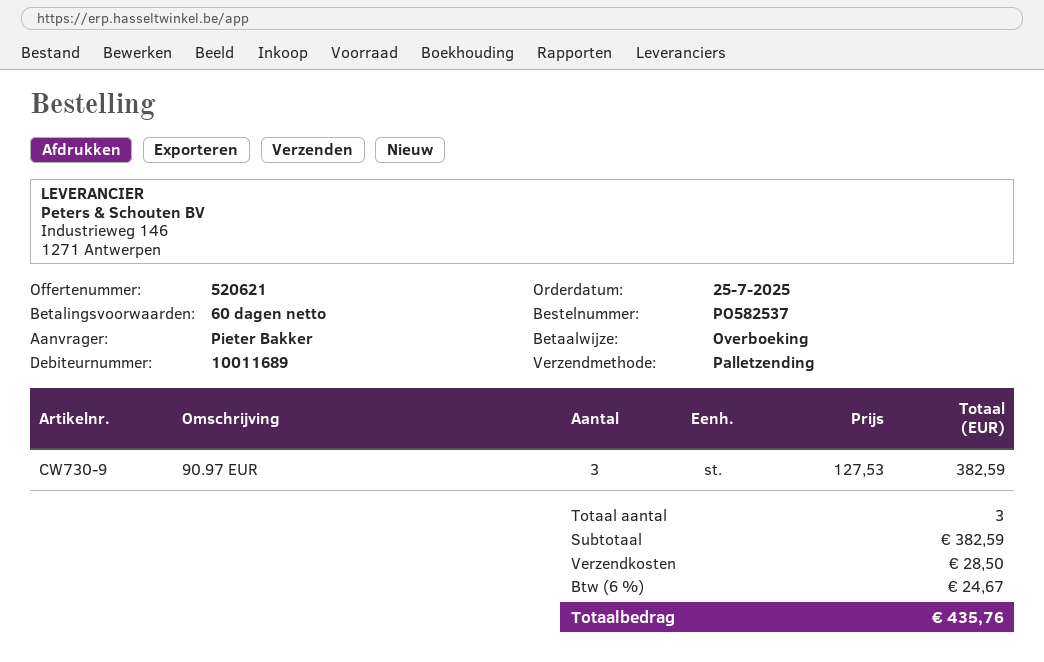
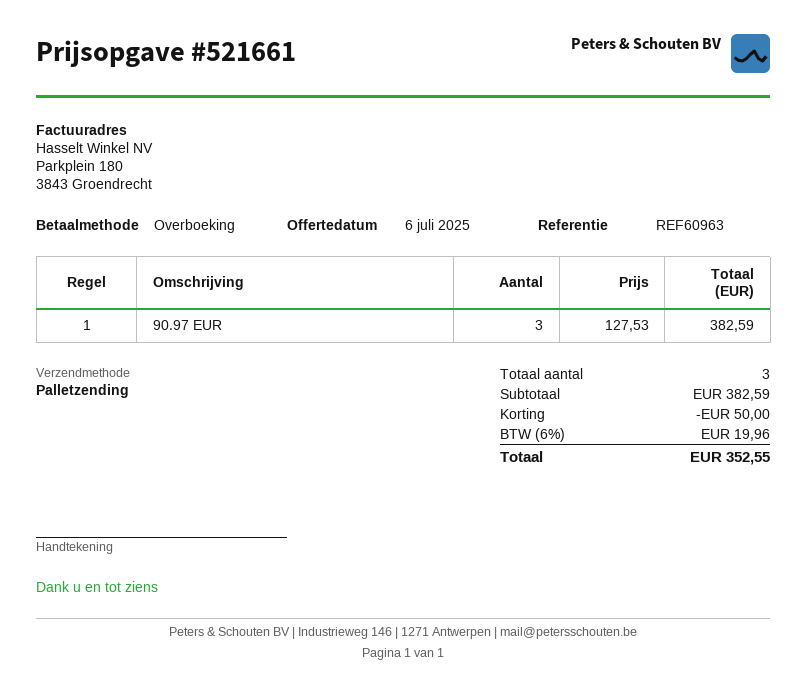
quote number: 520621 -> 521661
discount: none -> 50.00
shipping: 28.50 -> none
tax: 6% = 24.67 -> 6% = 19.96
total: 435.76 -> 352.55

